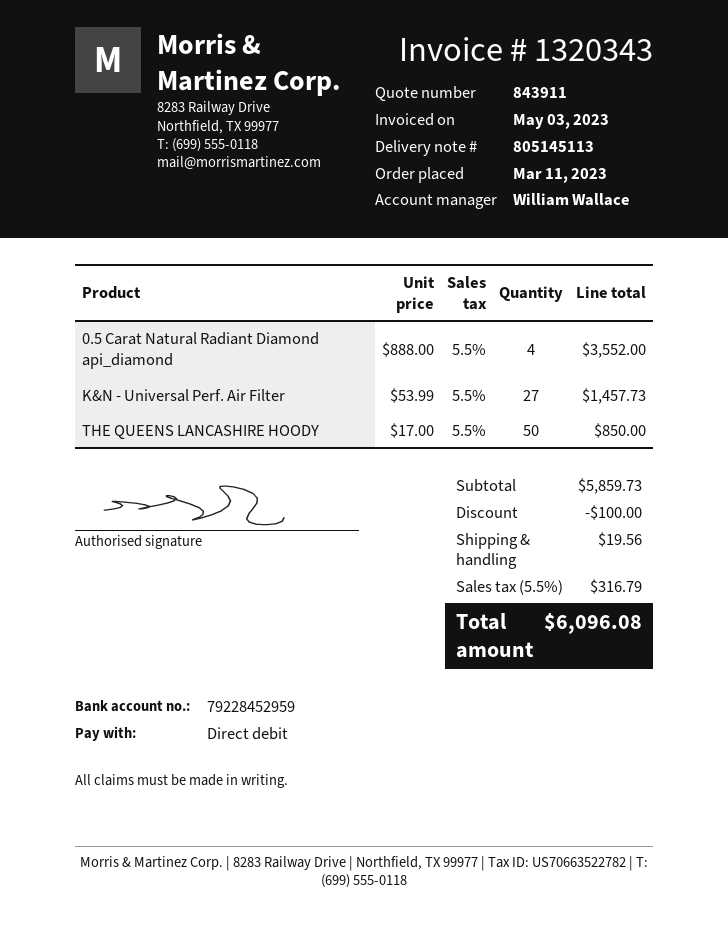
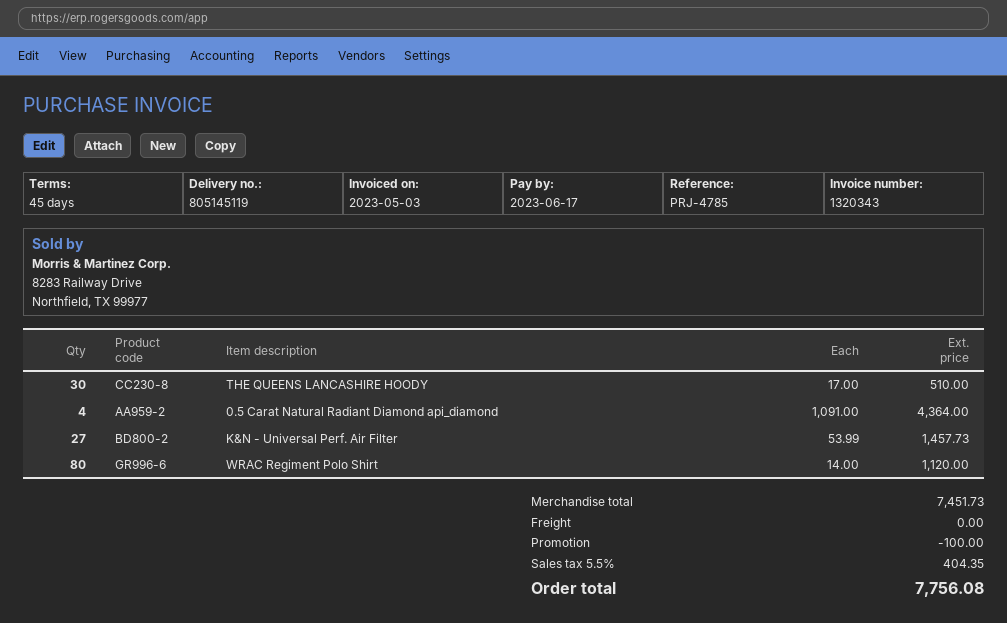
delivery note number: 805145113 -> 805145119
0.5 Carat Natural Radiant Diamond api_diamond: 4 x 888.00 = 3552.00 -> 4 x 1091.00 = 4364.00
THE QUEENS LANCASHIRE HOODY: 50 x 17.00 = 850.00 -> 30 x 17.00 = 510.00
WRAC Regiment Polo Shirt: none -> 80 x 14.00 = 1120.00
subtotal: 5859.73 -> 7451.73
shipping: 19.56 -> 0.00
tax: 5.5% = 316.79 -> 5.5% = 404.35
total: 6096.08 -> 7756.08

